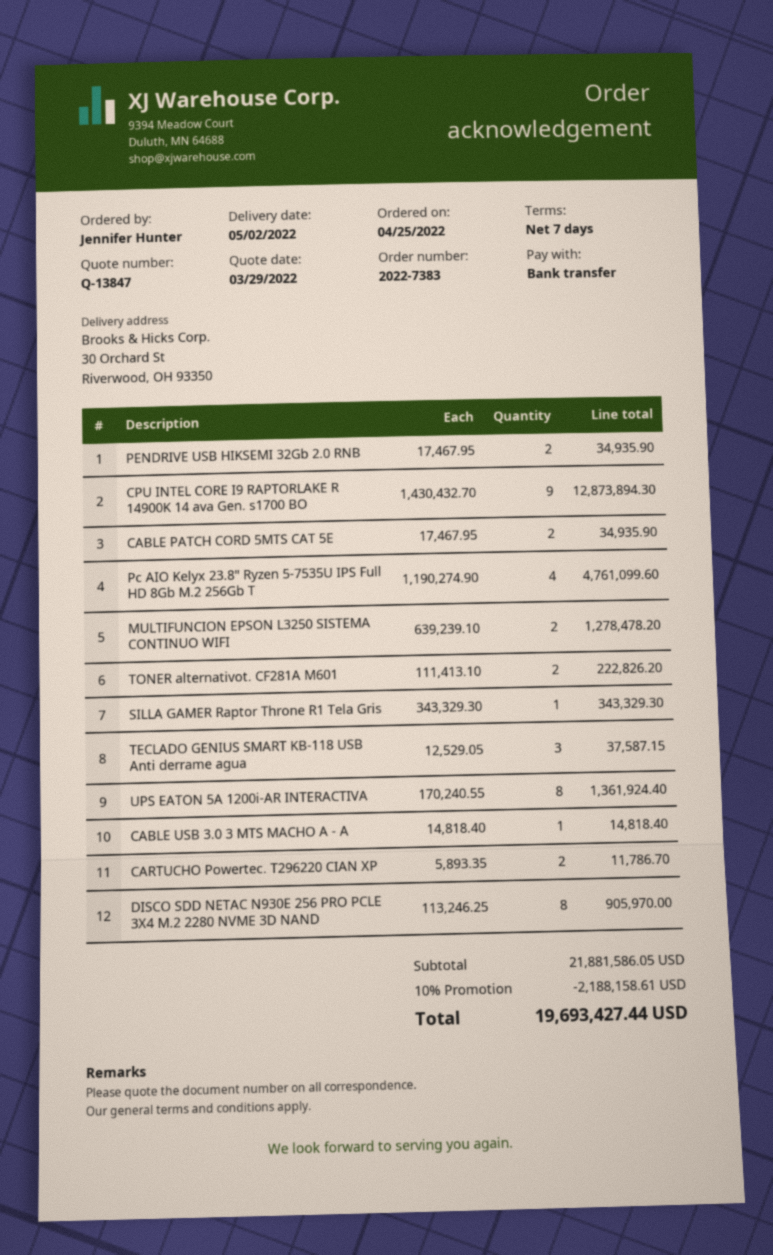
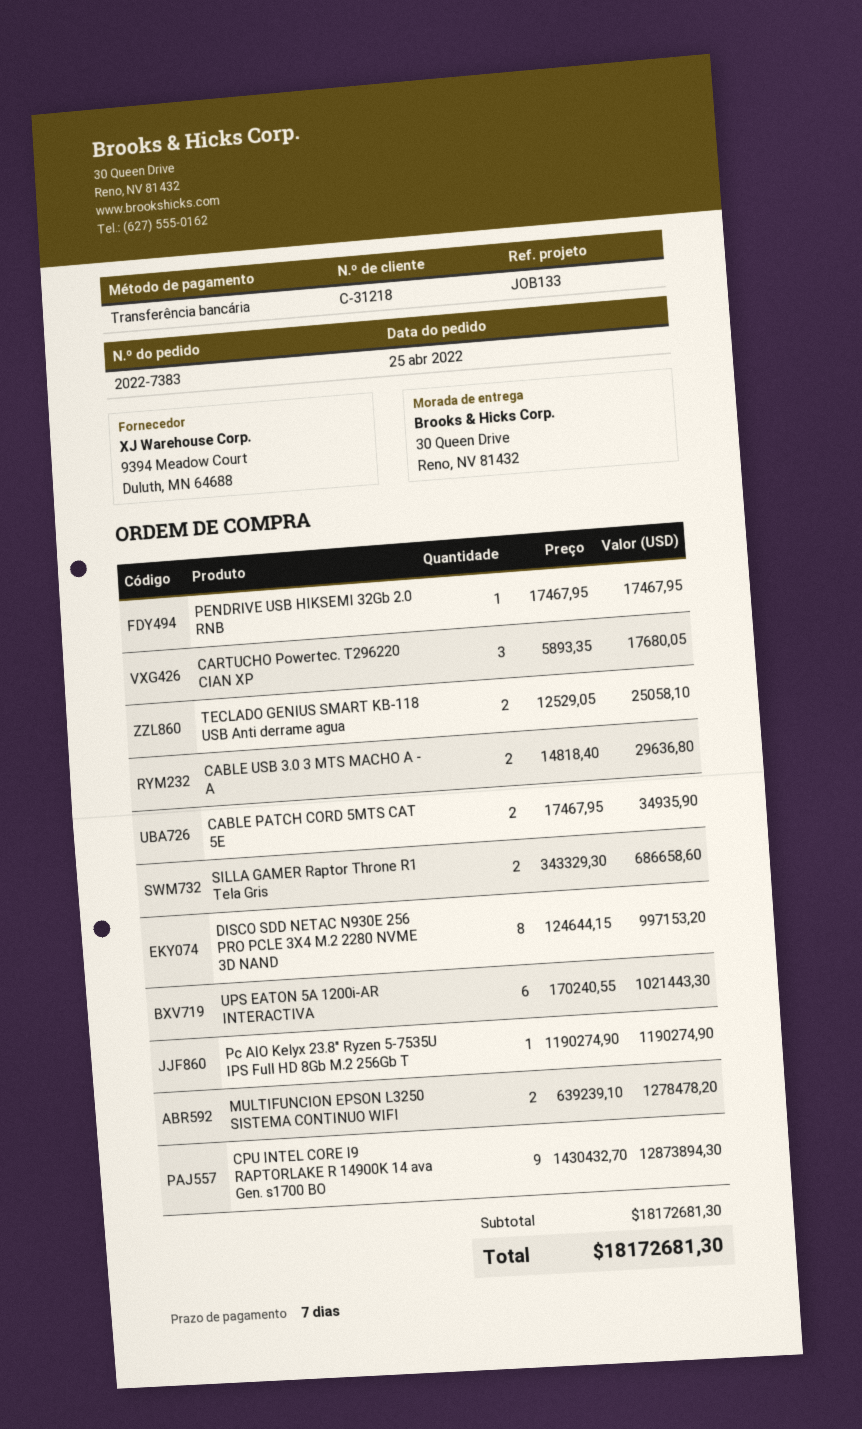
ship to: 30 Orchard St, Riverwood, OH 93350 -> 30 Queen Drive, Reno, NV 81432
PENDRIVE USB HIKSEMI 32Gb 2.0 RNB: 2 x 17467.95 = 34935.90 -> 1 x 17467.95 = 17467.95
Pc AIO Kelyx 23.8" Ryzen 5-7535U IPS Full HD 8Gb M.2 256Gb T: 4 x 1190274.90 = 4761099.60 -> 1 x 1190274.90 = 1190274.90
TONER alternativot. CF281A M601: 2 x 111413.10 = 222826.20 -> none
SILLA GAMER Raptor Throne R1 Tela Gris: 1 x 343329.30 = 343329.30 -> 2 x 343329.30 = 686658.60
TECLADO GENIUS SMART KB-118 USB Anti derrame agua: 3 x 12529.05 = 37587.15 -> 2 x 12529.05 = 25058.10
UPS EATON 5A 1200i-AR INTERACTIVA: 8 x 170240.55 = 1361924.40 -> 6 x 170240.55 = 1021443.30
CABLE USB 3.0 3 MTS MACHO A - A: 1 x 14818.40 = 14818.40 -> 2 x 14818.40 = 29636.80
CARTUCHO Powertec. T296220 CIAN XP: 2 x 5893.35 = 11786.70 -> 3 x 5893.35 = 17680.05
DISCO SDD NETAC N930E 256 PRO PCLE 3X4 M.2 2280 NVME 3D NAND: 8 x 113246.25 = 905970.00 -> 8 x 124644.15 = 997153.20
subtotal: 21881586.05 -> 18172681.30
discount: 10% = 2188158.61 -> none
total: 19693427.44 -> 18172681.30

